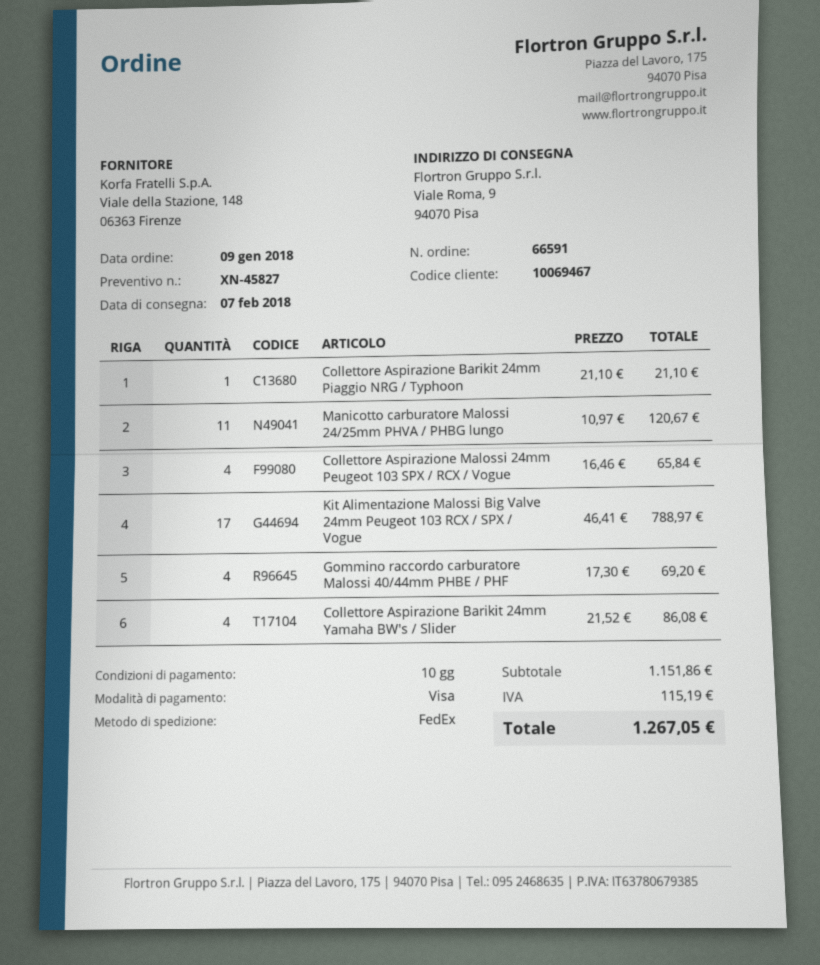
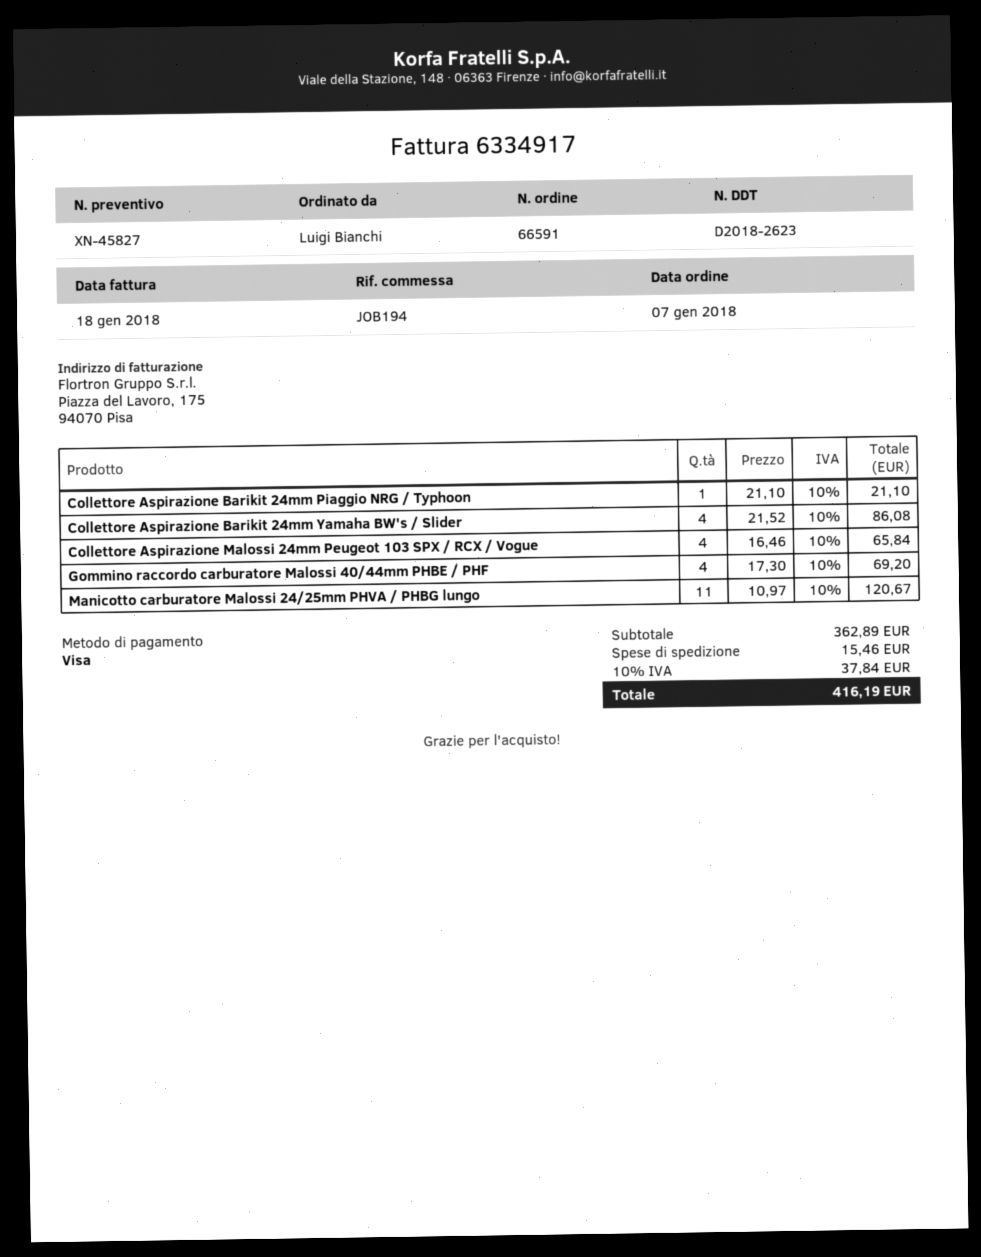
order date: 2018-01-09 -> 2018-01-07
Kit Alimentazione Malossi Big Valve 24mm Peugeot 103 RCX / SPX / Vogue: 17 x 46.41 = 788.97 -> none
subtotal: 1151.86 -> 362.89
shipping: none -> 15.46
tax: 115.19 -> 37.84
total: 1267.05 -> 416.19

